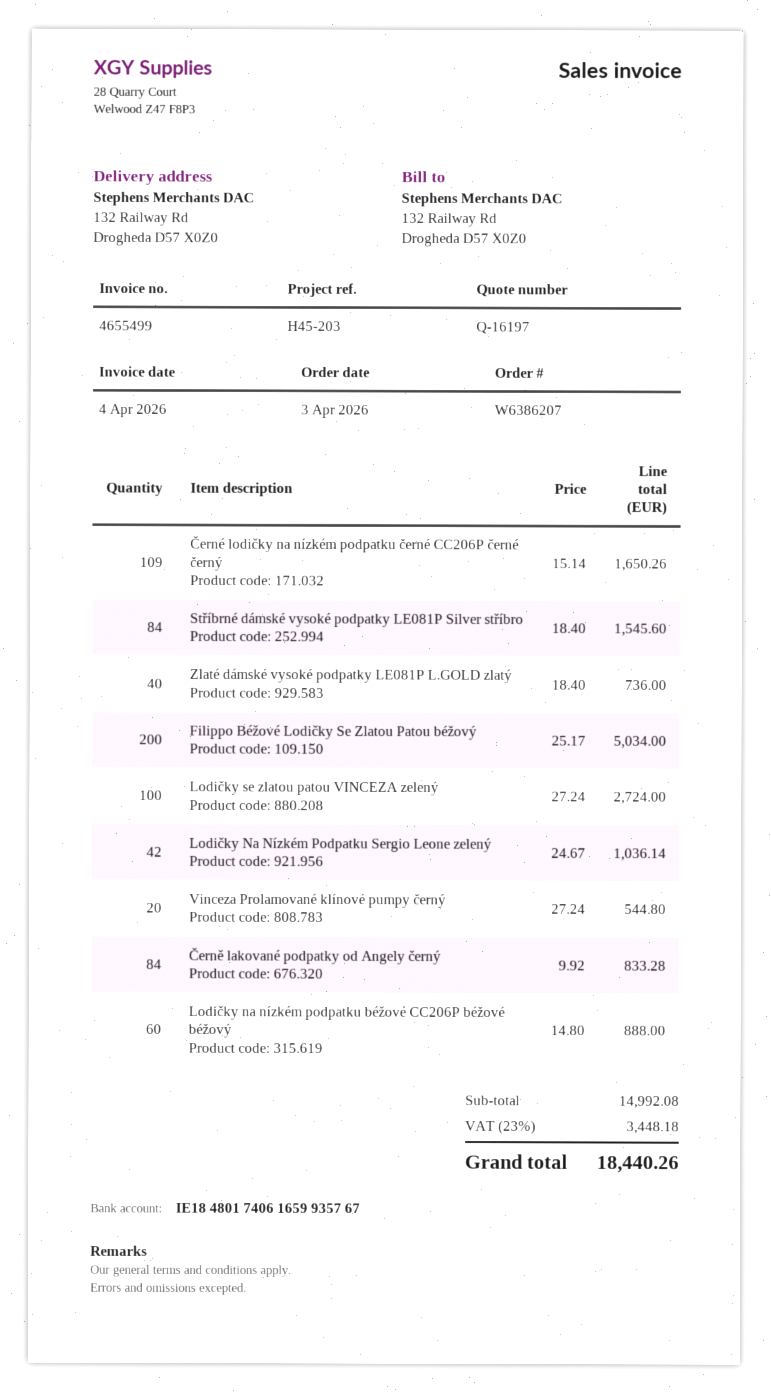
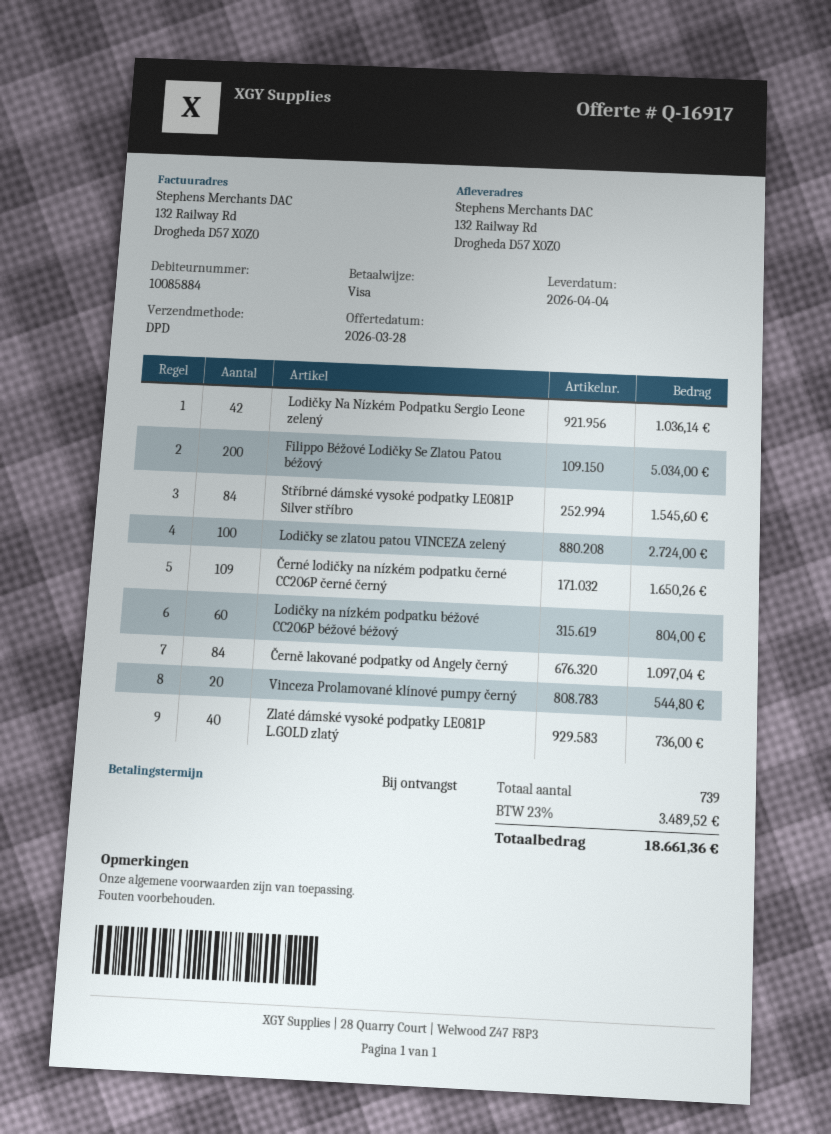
quote number: Q-16197 -> Q-16917
Černě lakované podpatky od Angely černý: 84 for 833.28 -> 84 for 1097.04
Lodičky na nízkém podpatku béžové CC206P béžové béžový: 60 for 888.00 -> 60 for 804.00
tax: 23% = 3448.18 -> 23% = 3489.52
total: 18440.26 -> 18661.36

